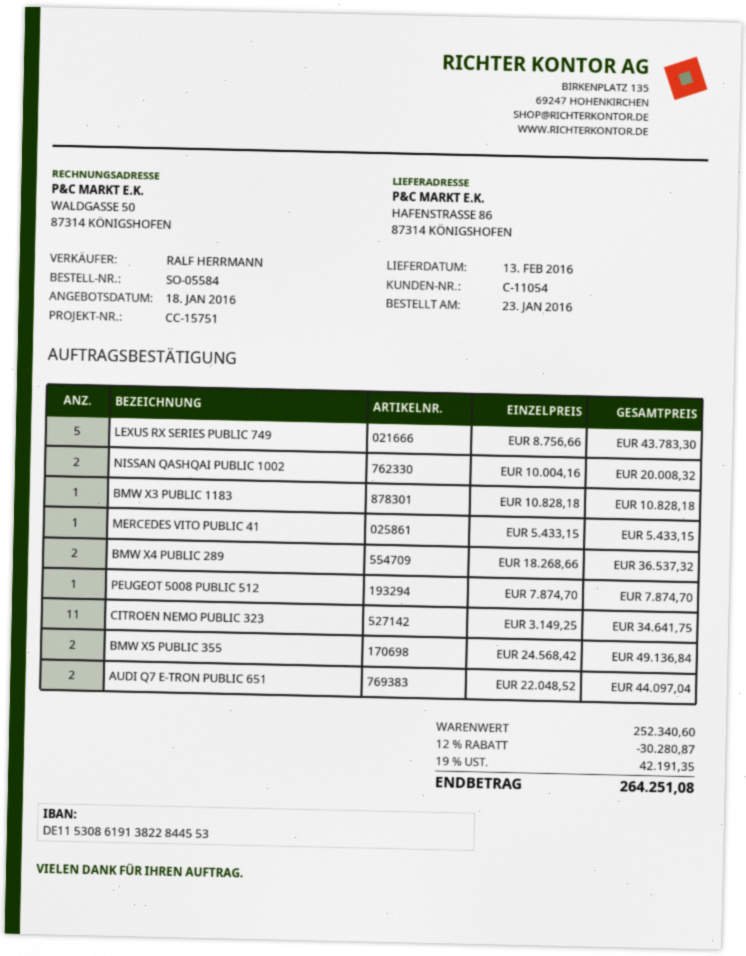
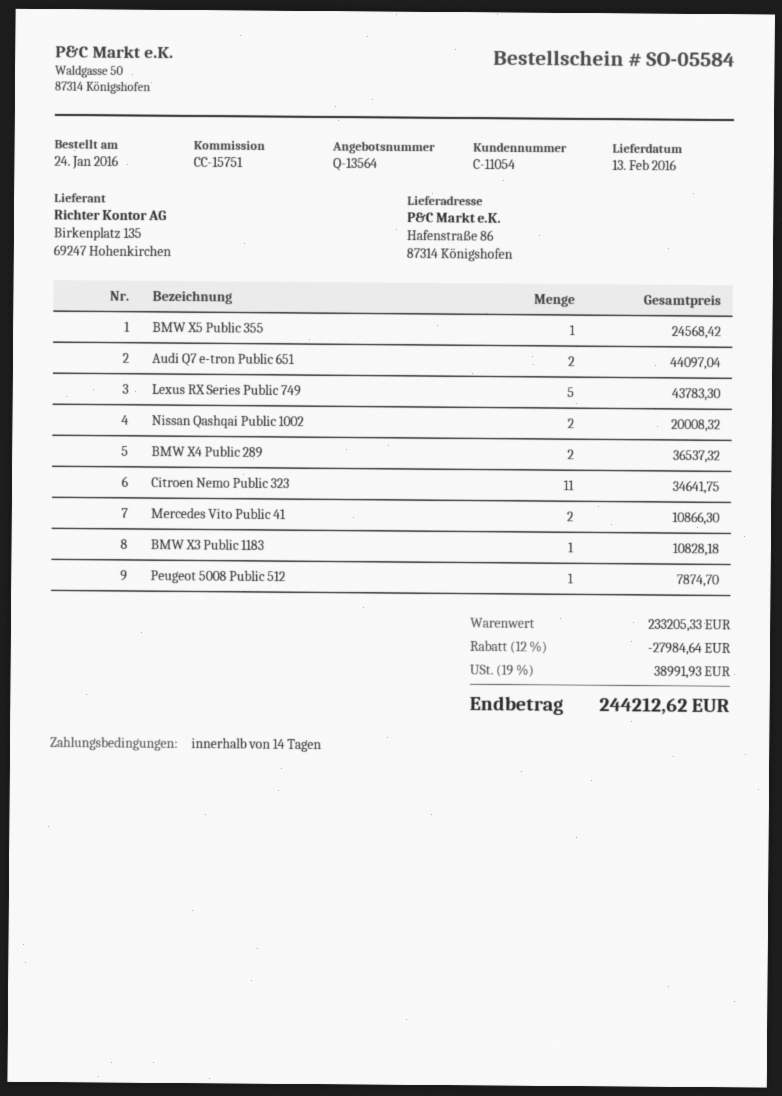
order date: 2016-01-23 -> 2016-01-24
MERCEDES VITO PUBLIC 41: 1 for 5433.15 -> 2 for 10866.30
BMW X5 PUBLIC 355: 2 for 49136.84 -> 1 for 24568.42
subtotal: 252340.60 -> 233205.33
discount: 12% = 30280.87 -> 12% = 27984.64
tax: 19% = 42191.35 -> 19% = 38991.93
total: 264251.08 -> 244212.62

